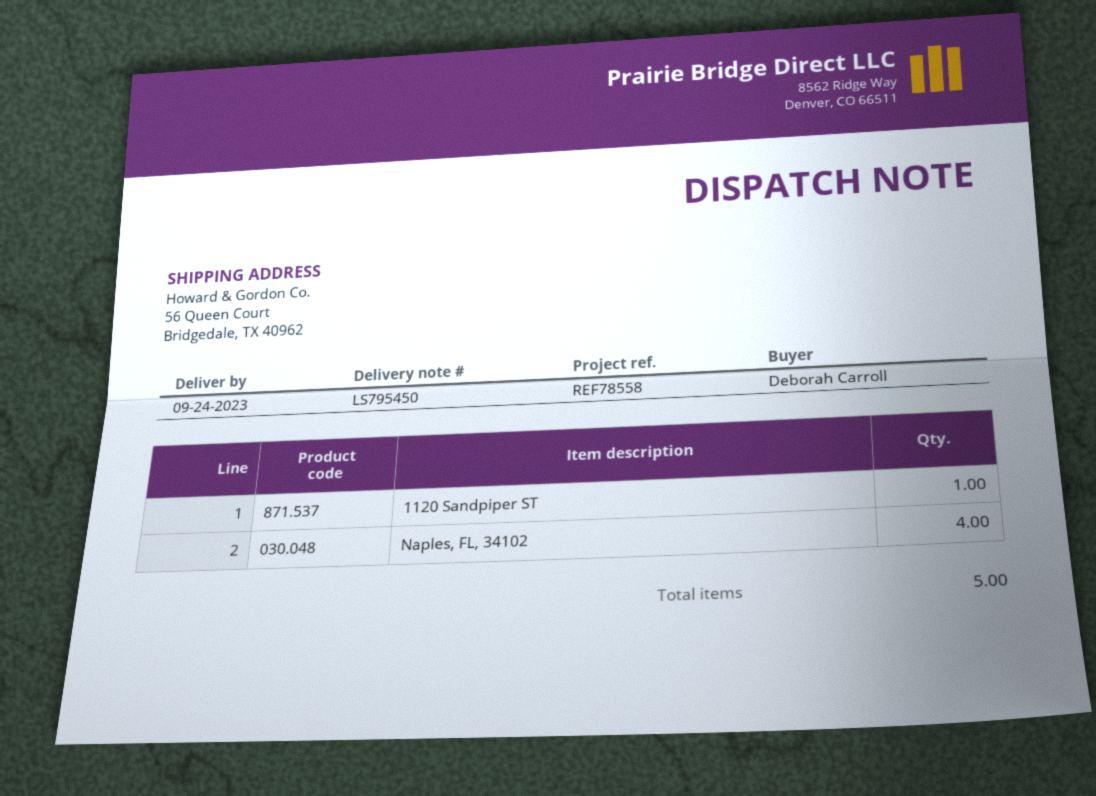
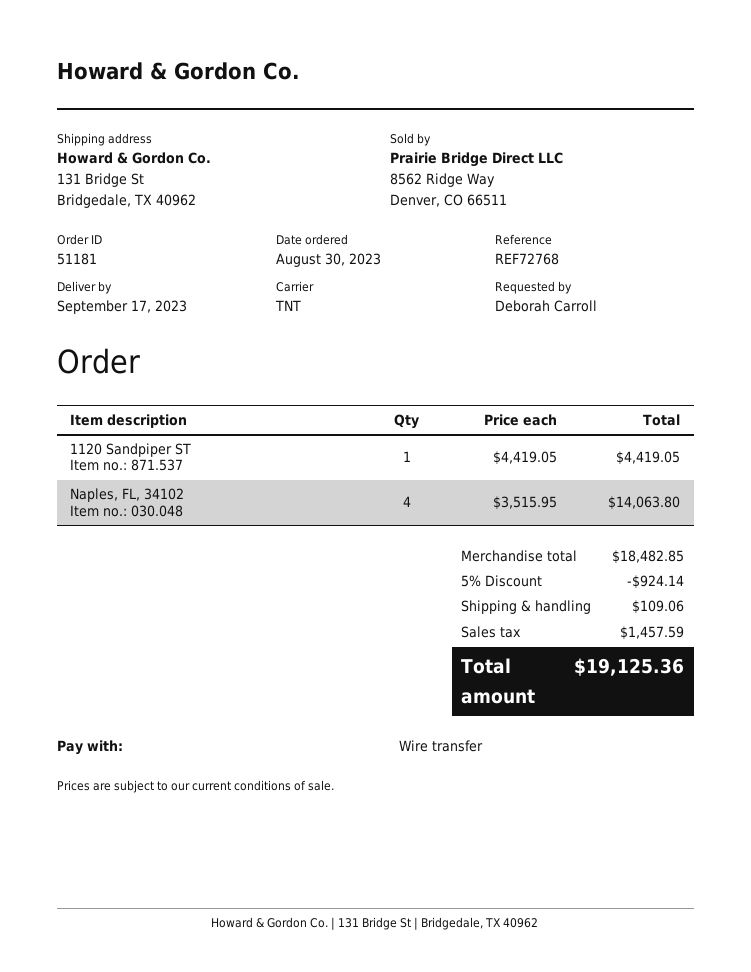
delivery date: 2023-09-24 -> 2023-09-17
reference: REF78558 -> REF72768
ship to: 56 Queen Court, Bridgedale, TX 40962 -> 131 Bridge St, Bridgedale, TX 40962

